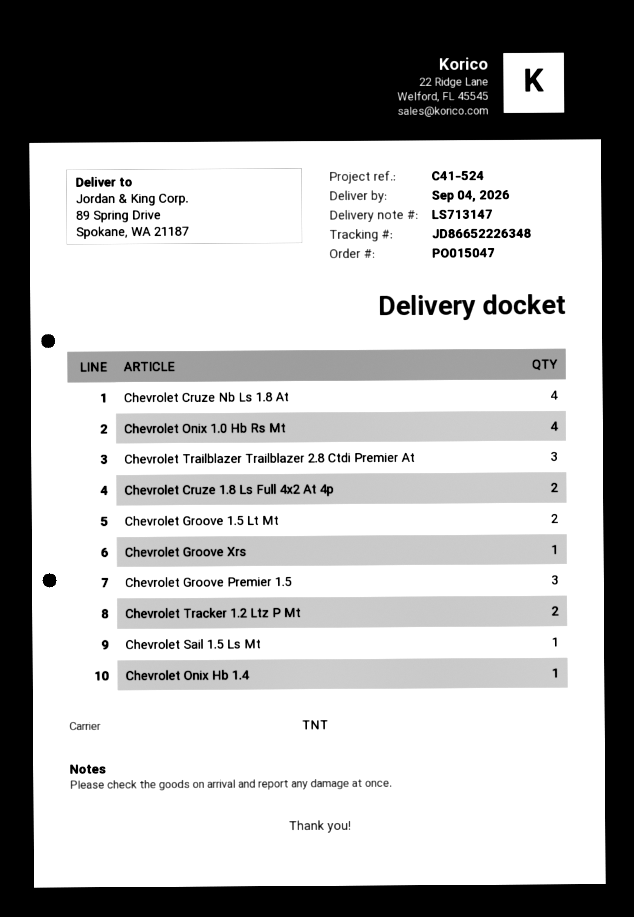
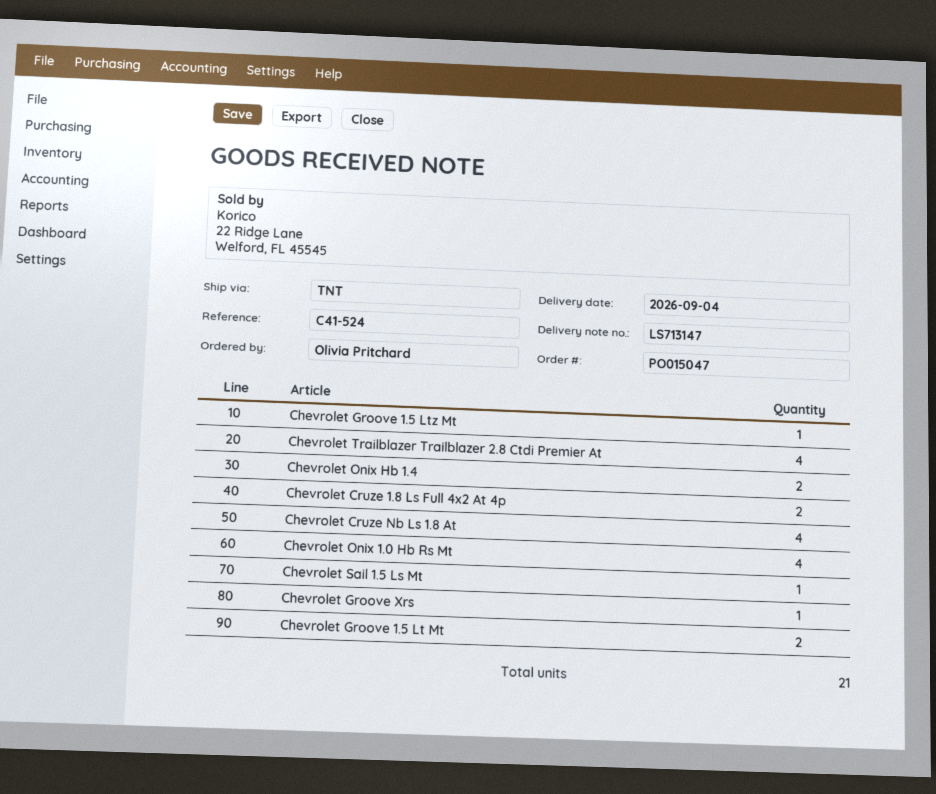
Chevrolet Trailblazer Trailblazer 2.8 Ctdi Premier At: 3 -> 4
Chevrolet Groove Premier 1.5: 3 -> none
Chevrolet Tracker 1.2 Ltz P Mt: 2 -> none
Chevrolet Onix Hb 1.4: 1 -> 2
Chevrolet Groove 1.5 Ltz Mt: none -> 1

